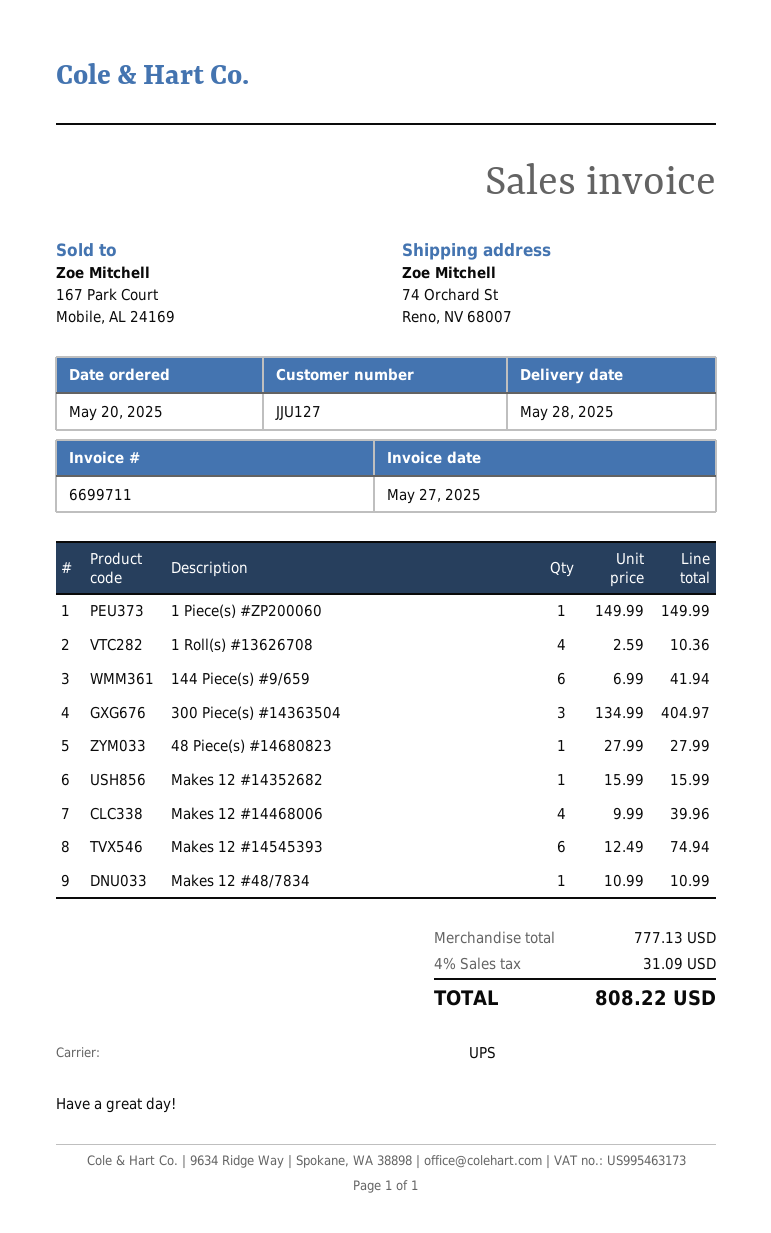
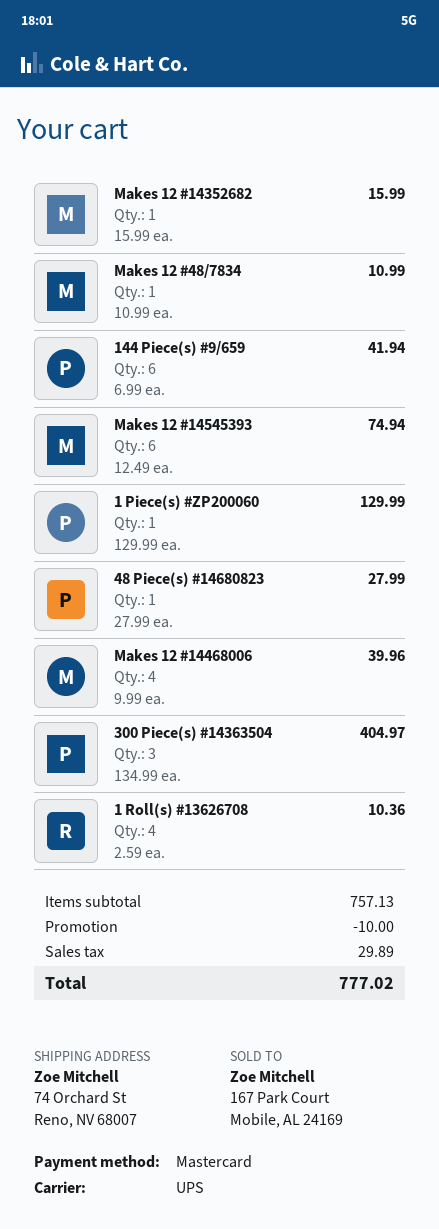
1 Piece(s) #ZP200060: 1 x 149.99 = 149.99 -> 1 x 129.99 = 129.99
subtotal: 777.13 -> 757.13
discount: none -> 10.00
tax: 31.09 -> 29.89
total: 808.22 -> 777.02

